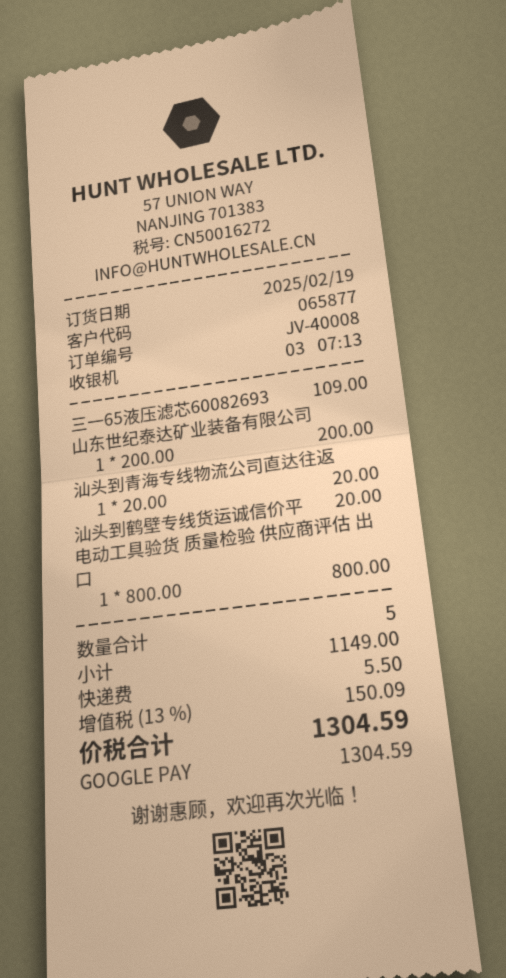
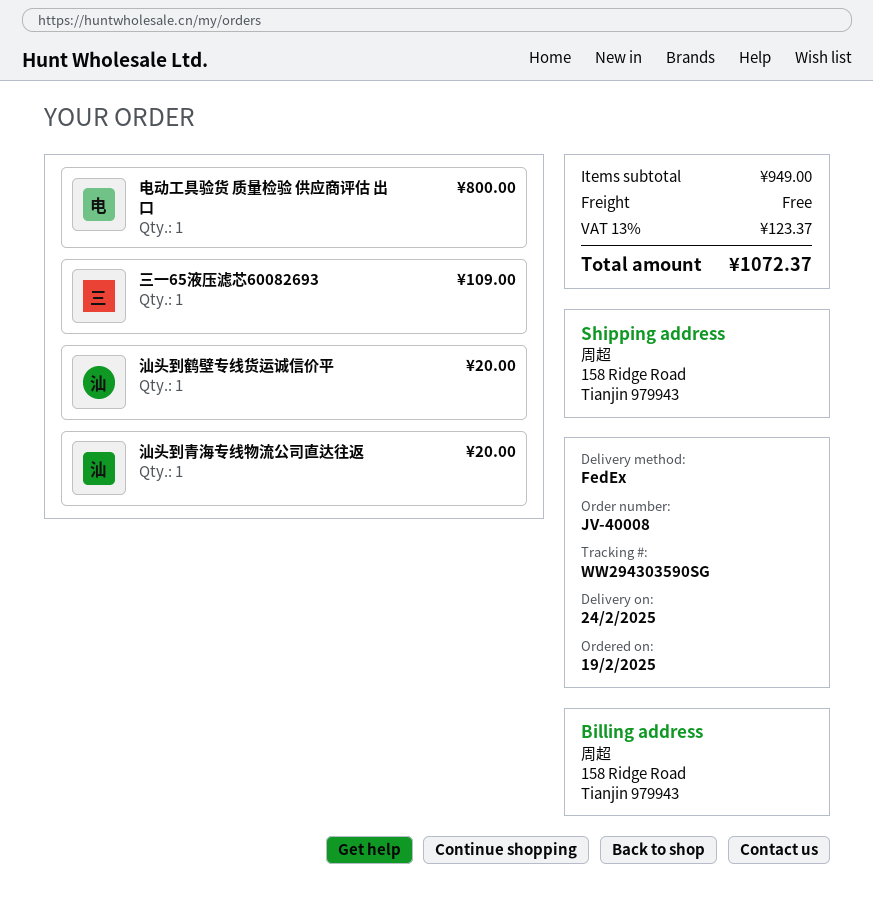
山东世纪泰达矿业装备有限公司: 1 for 200.00 -> none
subtotal: 1149.00 -> 949.00
shipping: 5.50 -> 0.00
tax: 13% = 150.09 -> 13% = 123.37
total: 1304.59 -> 1072.37

